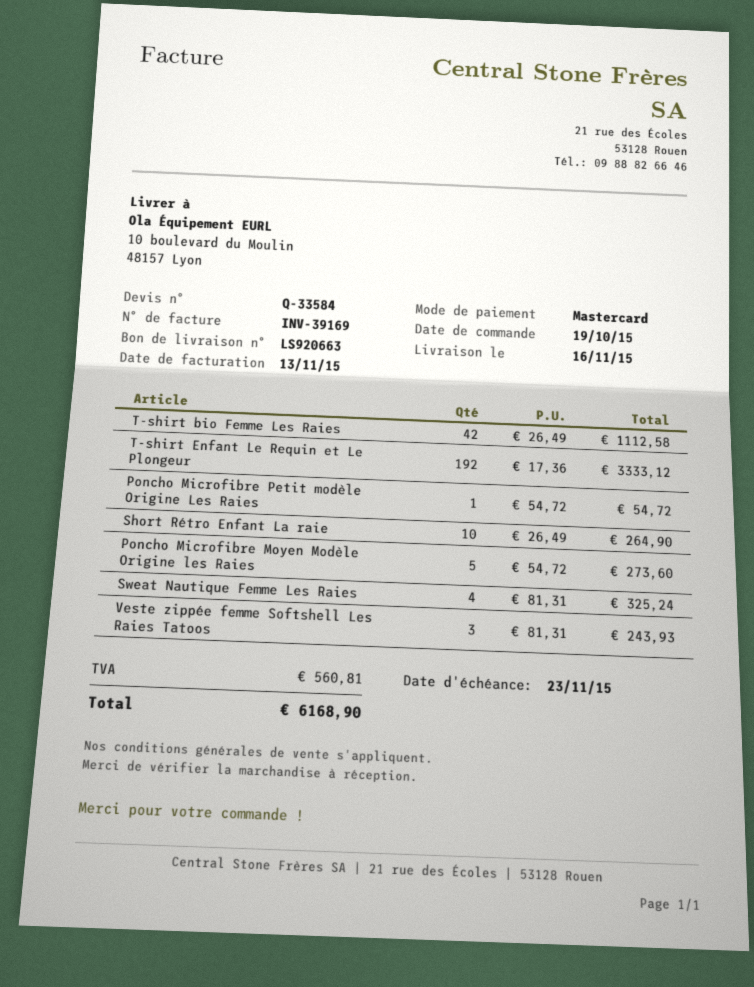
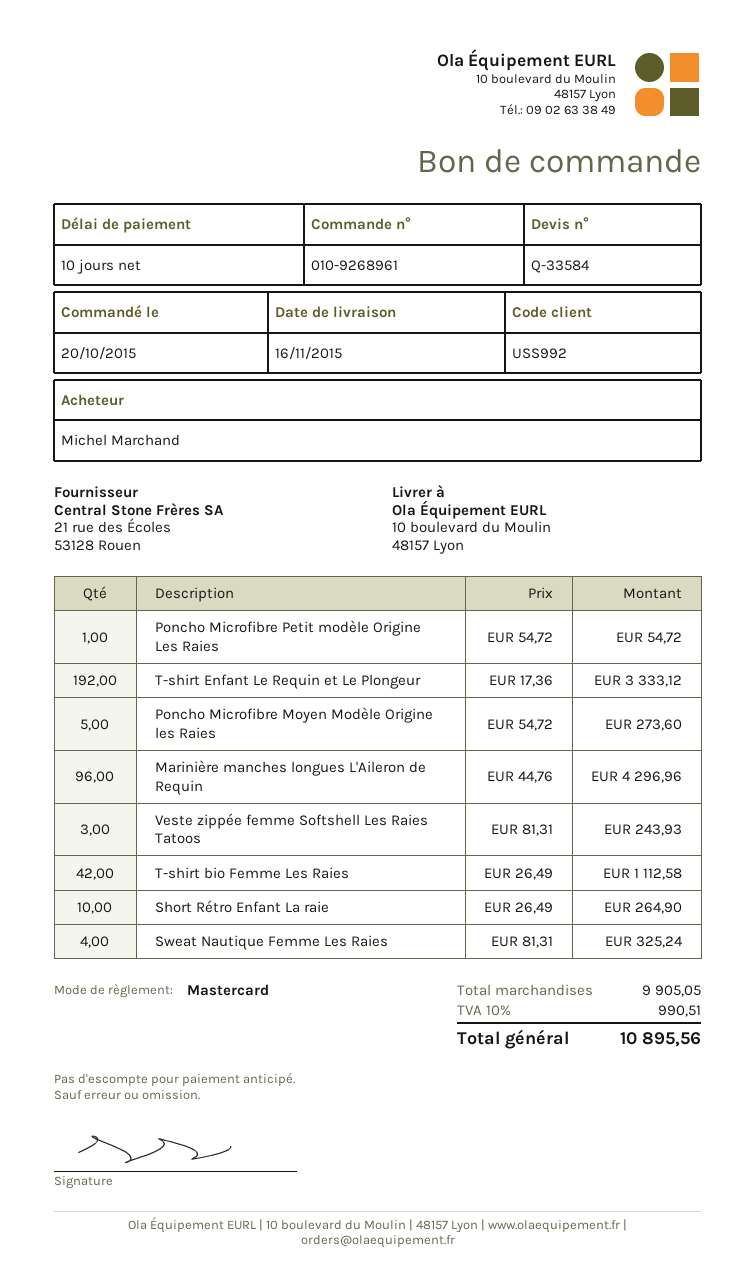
order date: 2015-10-19 -> 2015-10-20
Marinière manches longues L'Aileron de Requin: none -> 96 x 44.76 = 4296.96
tax: 560.81 -> 990.51
total: 6168.90 -> 10895.56

